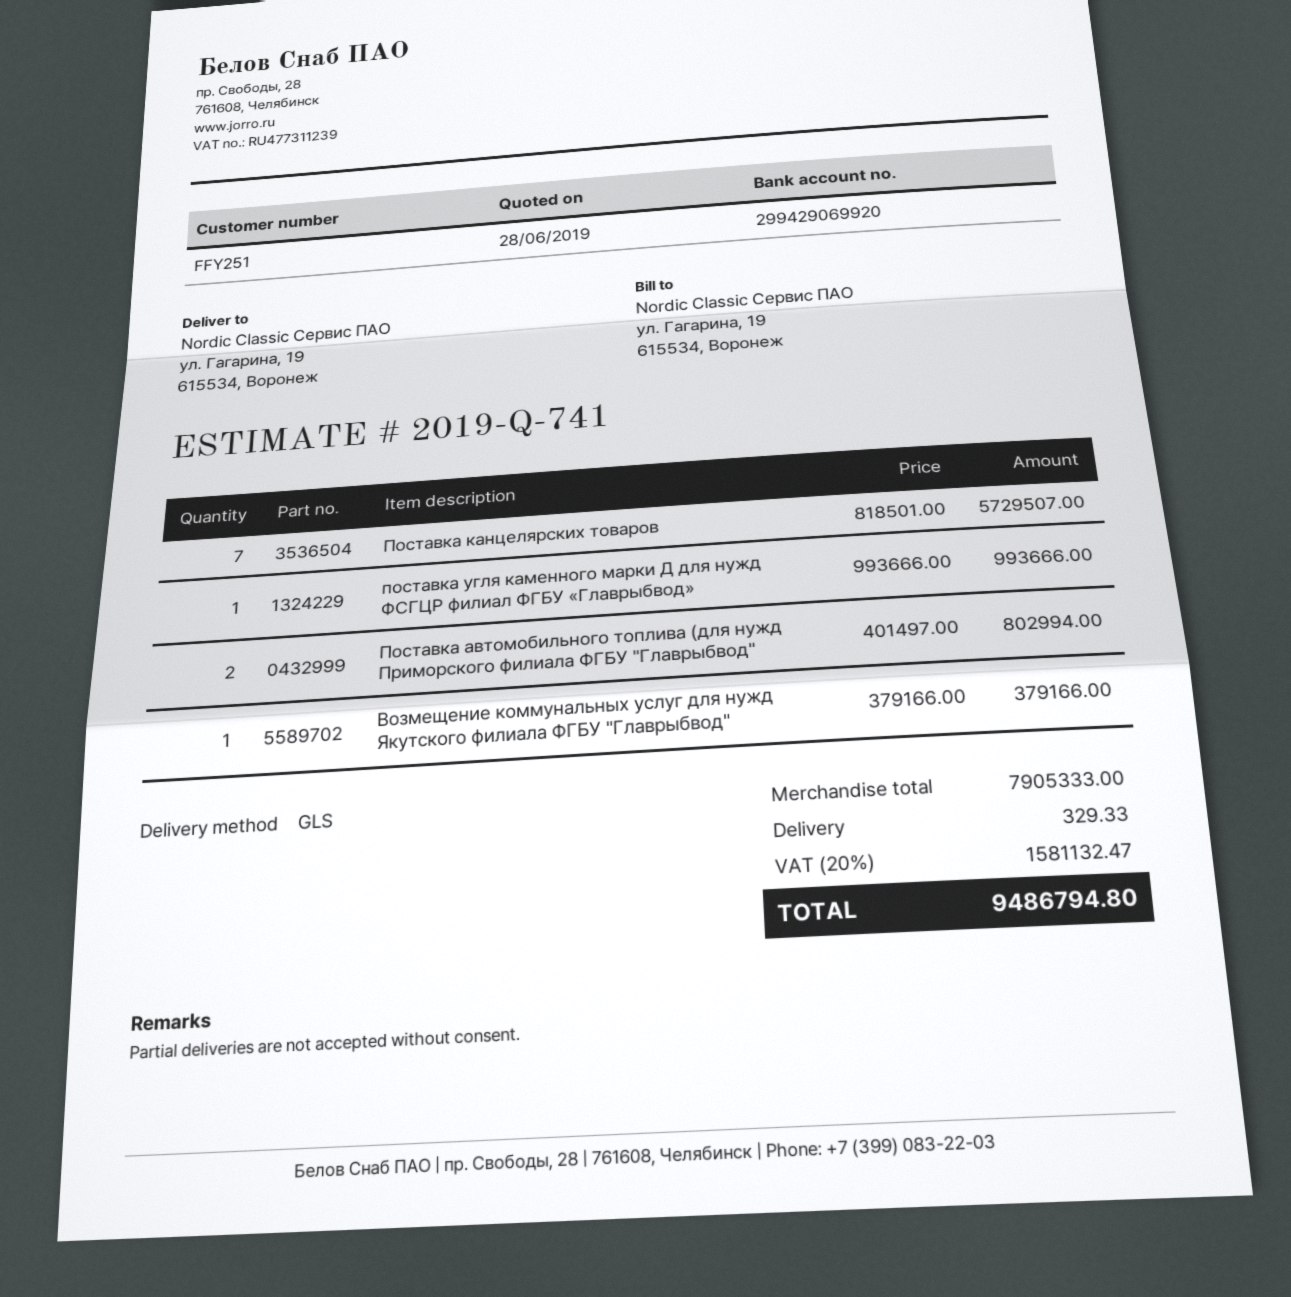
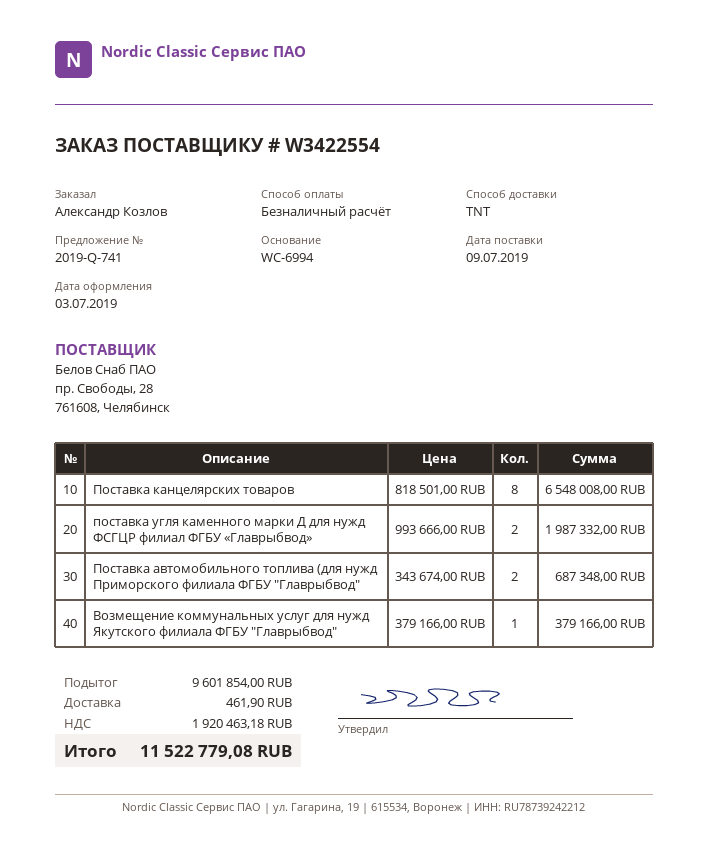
shipping method: GLS -> TNT
Поставка канцелярских товаров: 7 x 818501.00 = 5729507.00 -> 8 x 818501.00 = 6548008.00
поставка угля каменного марки Д для нужд ФСГЦР филиал ФГБУ «Главрыбвод»: 1 x 993666.00 = 993666.00 -> 2 x 993666.00 = 1987332.00
Поставка автомобильного топлива (для нужд Приморского филиала ФГБУ "Главрыбвод": 2 x 401497.00 = 802994.00 -> 2 x 343674.00 = 687348.00
subtotal: 7905333.00 -> 9601854.00
shipping: 329.33 -> 461.90
tax: 1581132.47 -> 1920463.18
total: 9486794.80 -> 11522779.08

